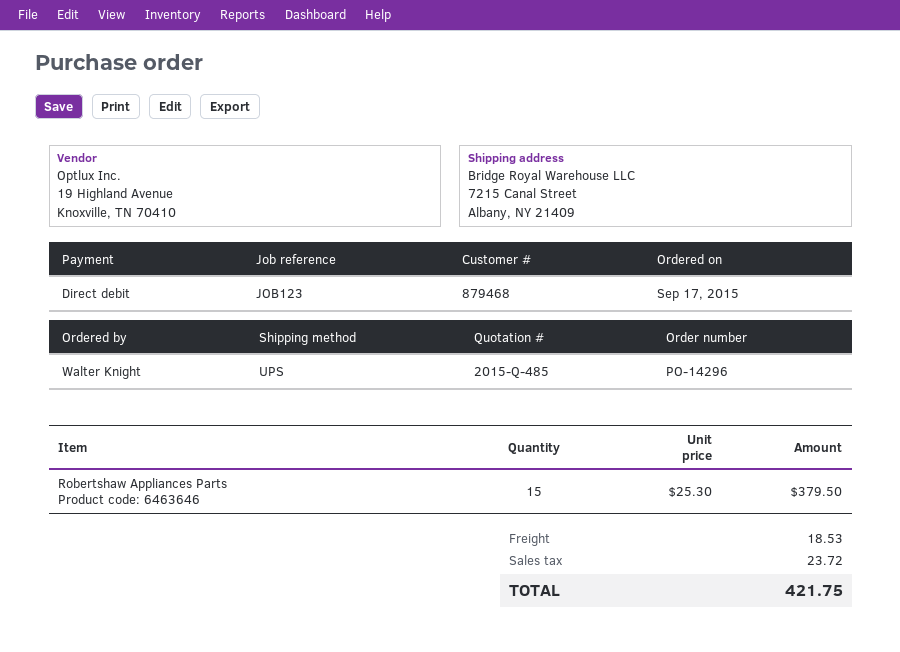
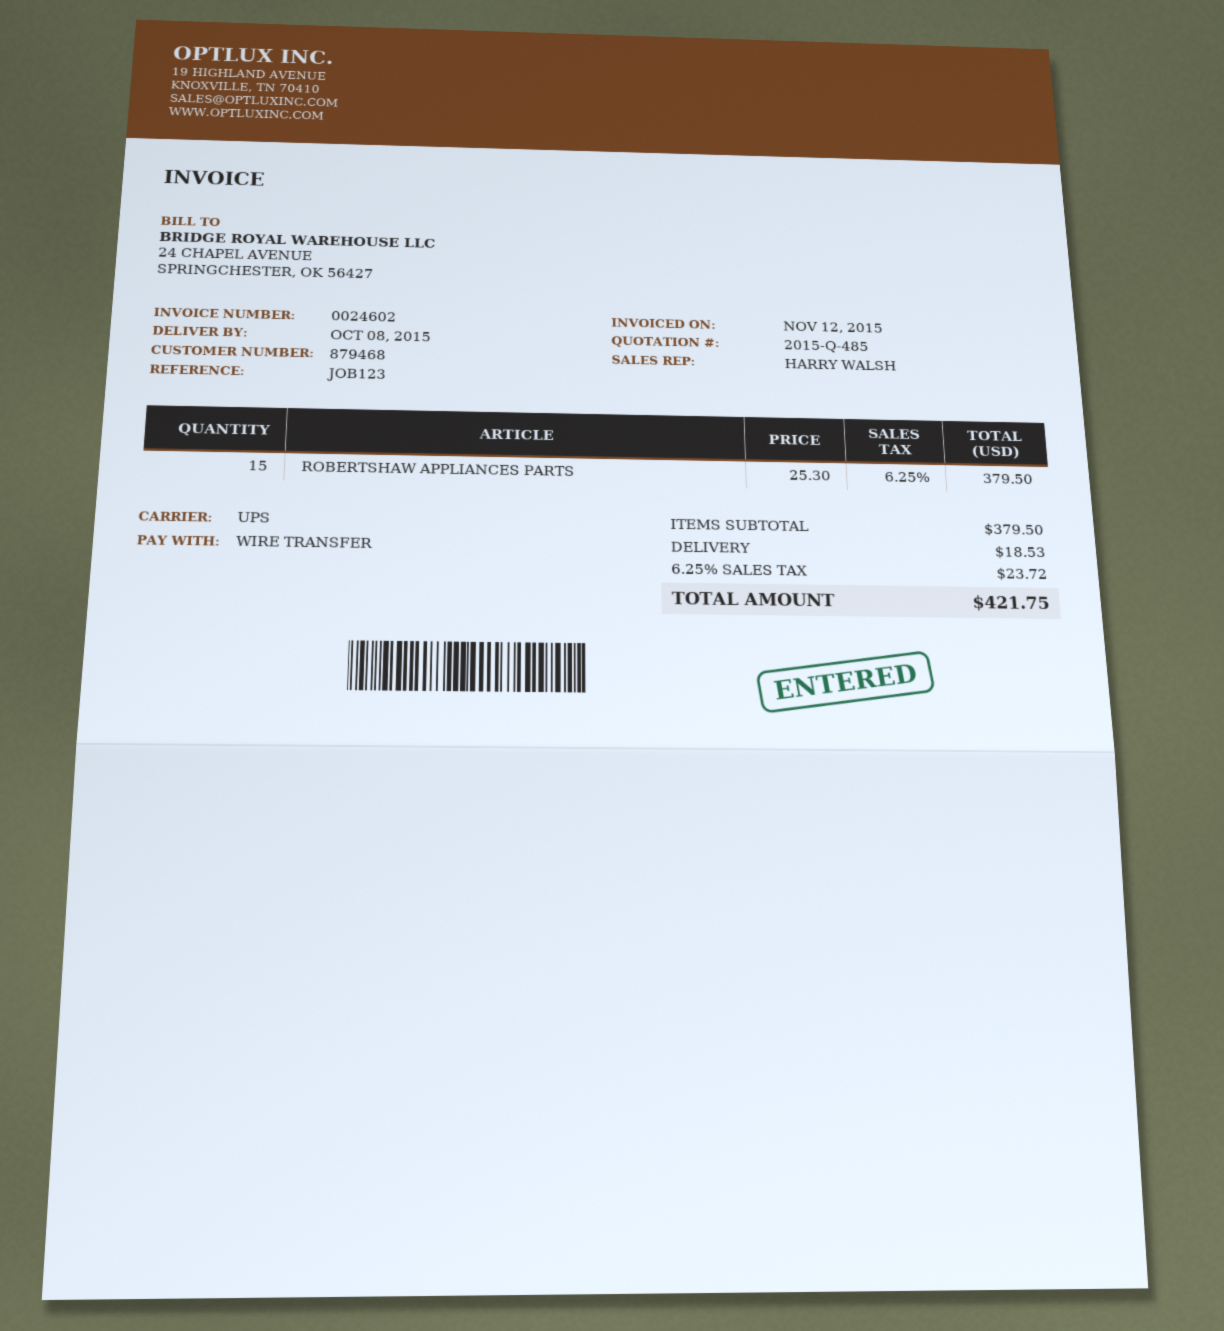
payment method: direct debit -> bank transfer

